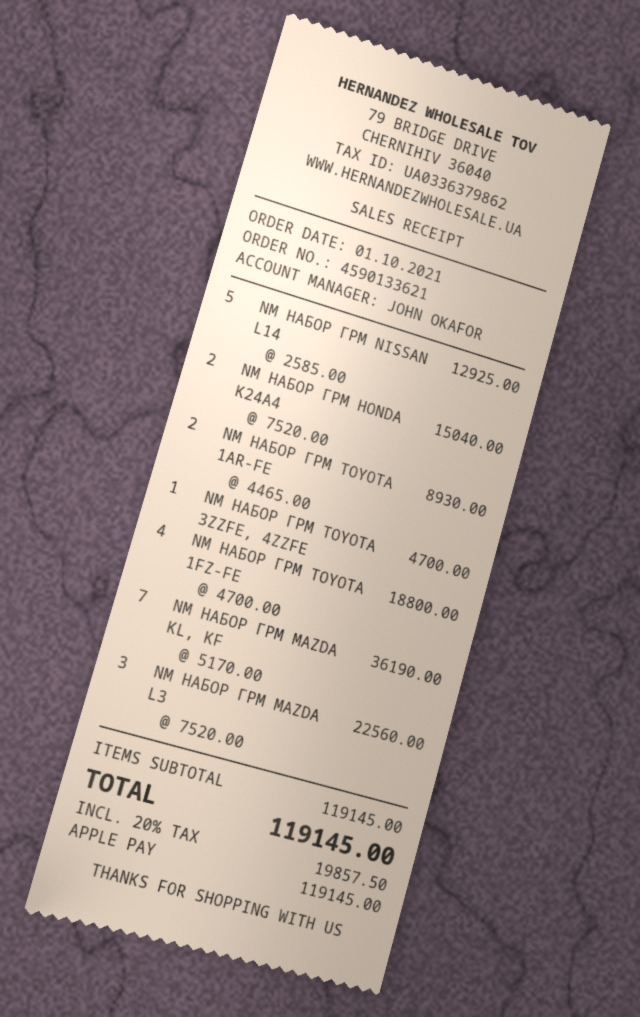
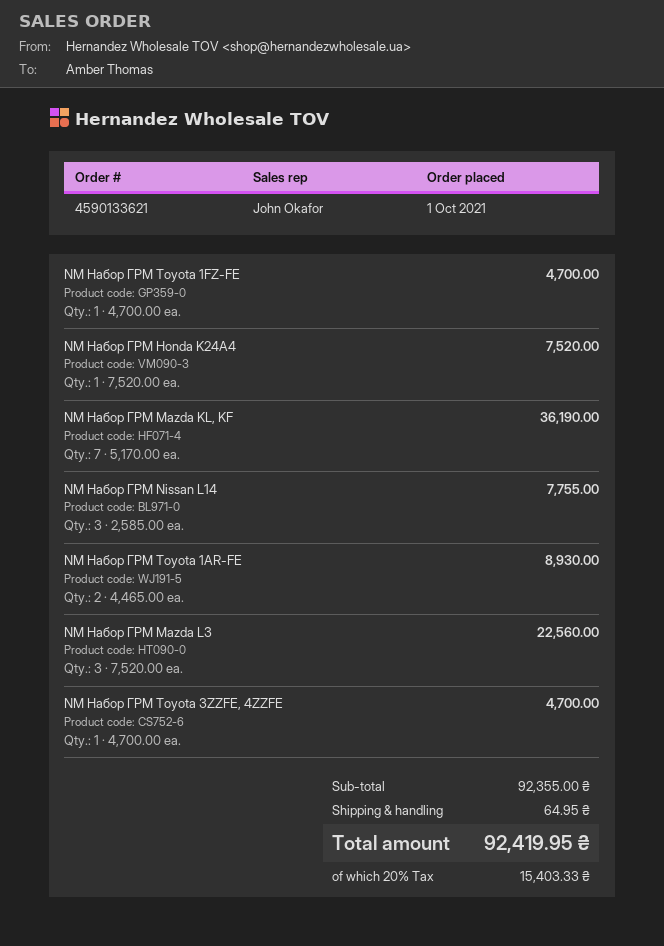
NM НАБОР ГРМ NISSAN L14: 5 x 2585.00 = 12925.00 -> 3 x 2585.00 = 7755.00
NM НАБОР ГРМ HONDA K24A4: 2 x 7520.00 = 15040.00 -> 1 x 7520.00 = 7520.00
NM НАБОР ГРМ TOYOTA 1FZ-FE: 4 x 4700.00 = 18800.00 -> 1 x 4700.00 = 4700.00
subtotal: 119145.00 -> 92355.00
shipping: none -> 64.95
tax: 20% = 19857.50 -> 20% = 15403.33
total: 119145.00 -> 92419.95

